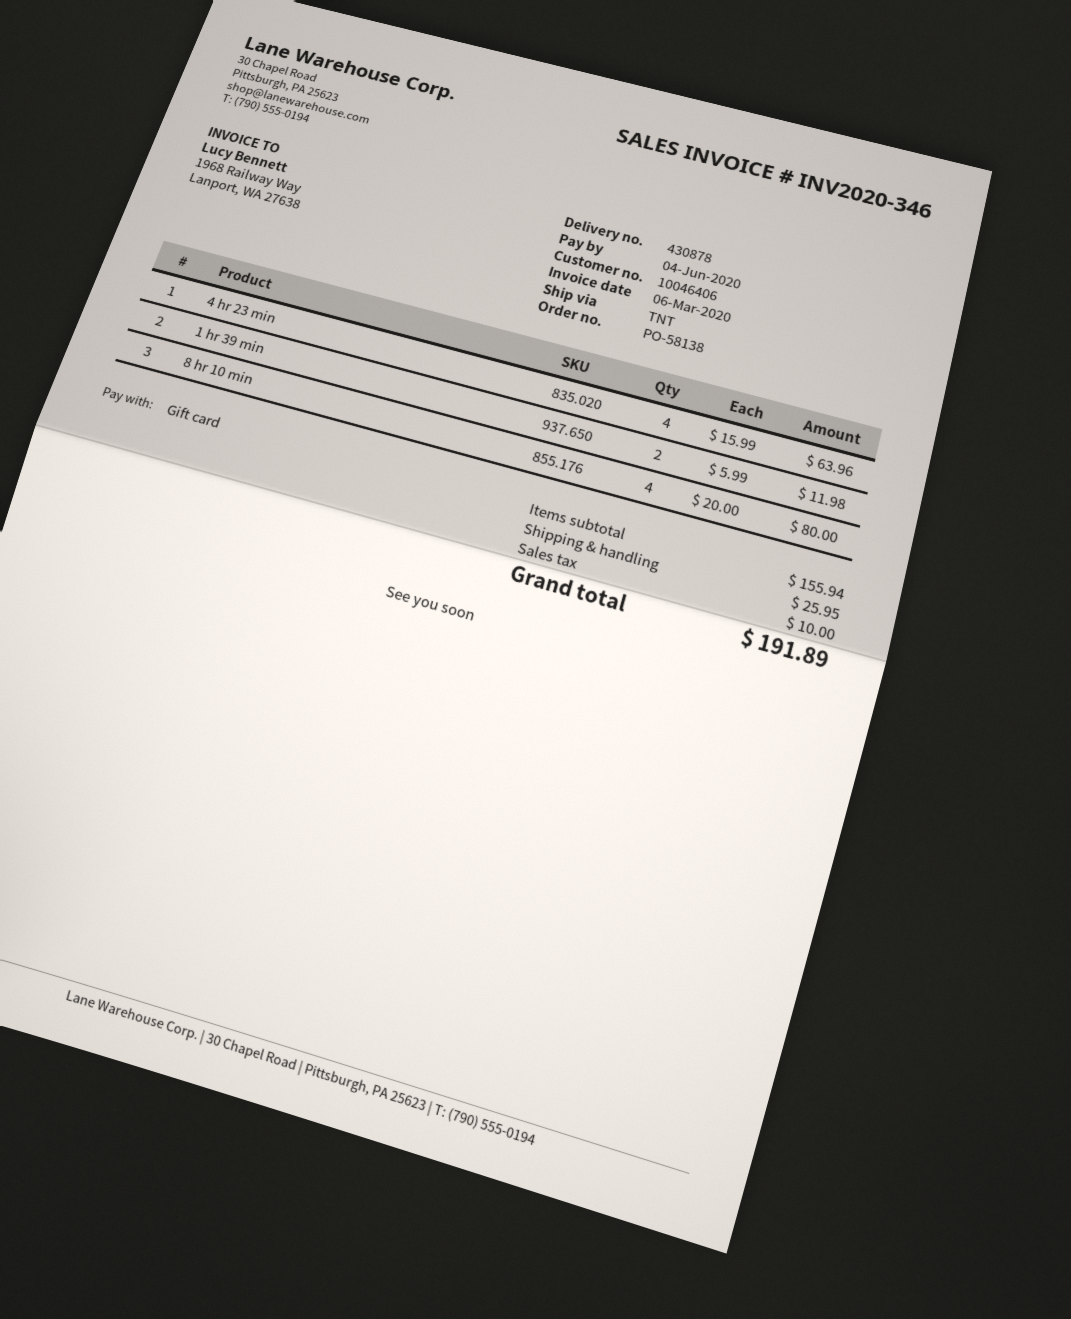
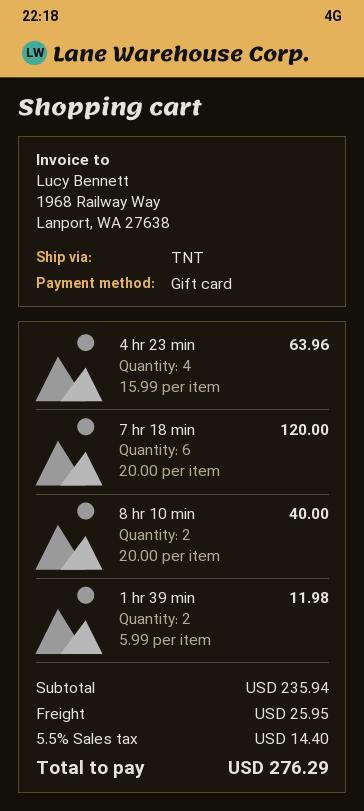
8 hr 10 min: 4 x 20.00 = 80.00 -> 2 x 20.00 = 40.00
7 hr 18 min: none -> 6 x 20.00 = 120.00
subtotal: 155.94 -> 235.94
tax: 10.00 -> 14.40
total: 191.89 -> 276.29

